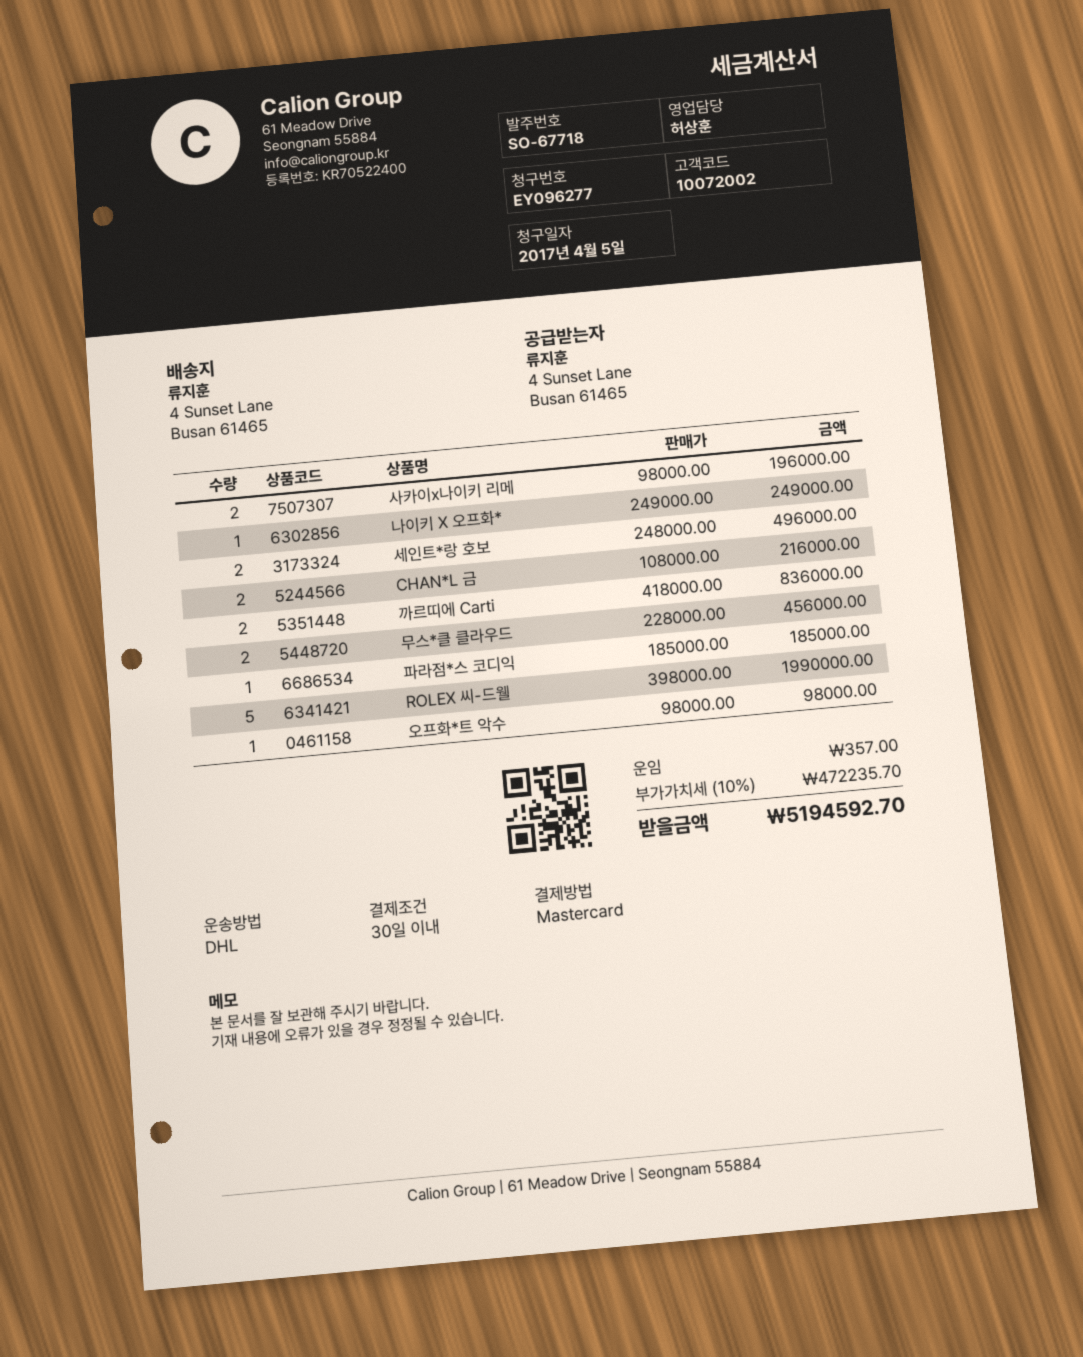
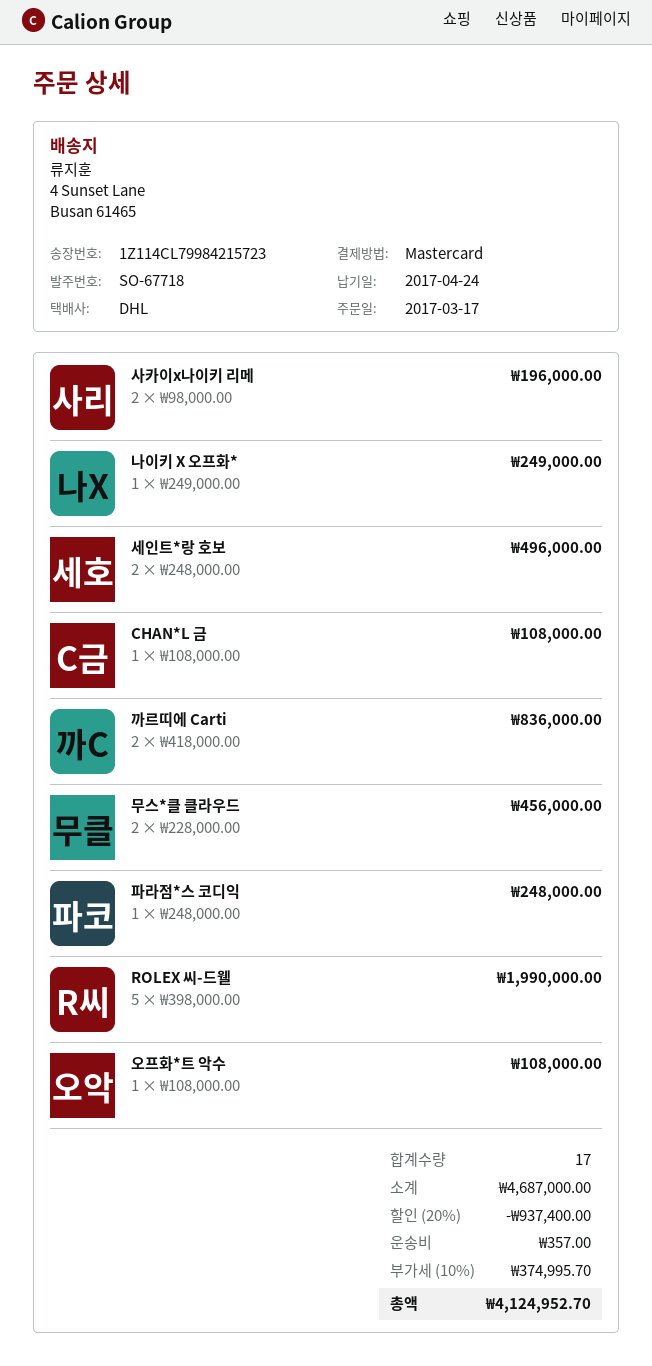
CHAN*L 금: 2 x 108000.00 = 216000.00 -> 1 x 108000.00 = 108000.00
파라점*스 코디익: 1 x 185000.00 = 185000.00 -> 1 x 248000.00 = 248000.00
오프화*트 악수: 1 x 98000.00 = 98000.00 -> 1 x 108000.00 = 108000.00
discount: none -> 20% = 937400.00
tax: 10% = 472235.70 -> 10% = 374995.70
total: 5194592.70 -> 4124952.70

